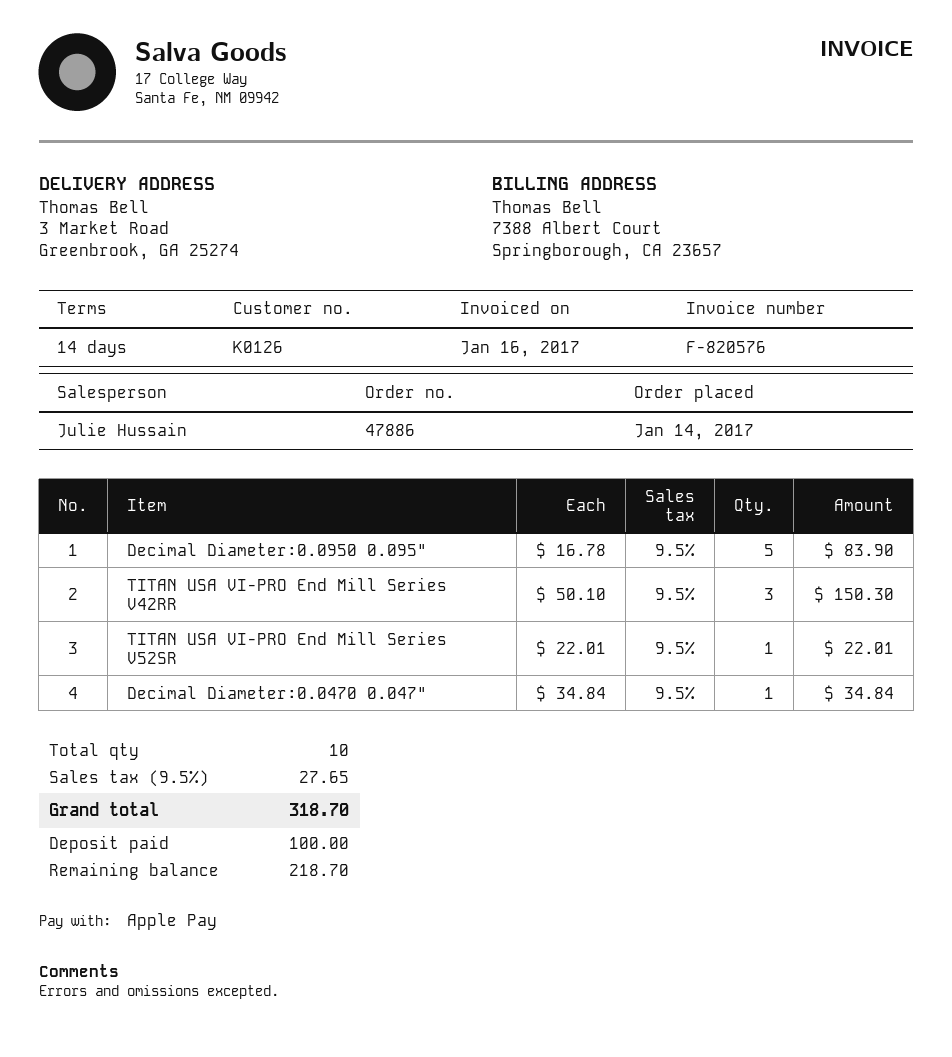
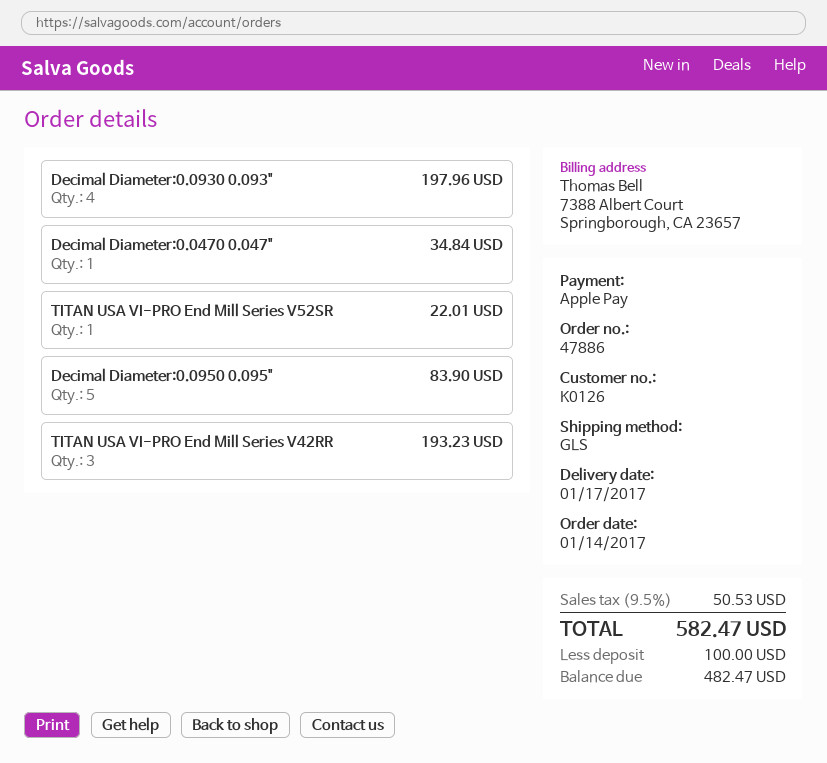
TITAN USA VI-PRO End Mill Series V42RR: 3 for 150.30 -> 3 for 193.23
Decimal Diameter:0.0930 0.093": none -> 4 for 197.96
tax: 9.5% = 27.65 -> 9.5% = 50.53
total: 318.70 -> 582.47
balance: 218.70 -> 482.47

